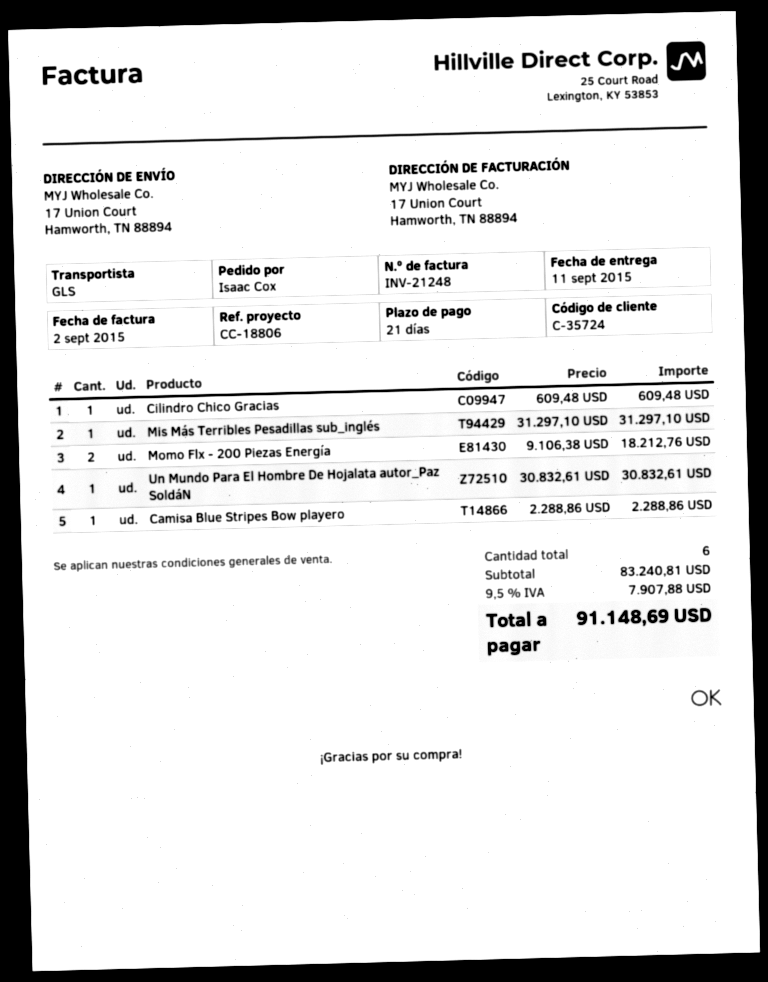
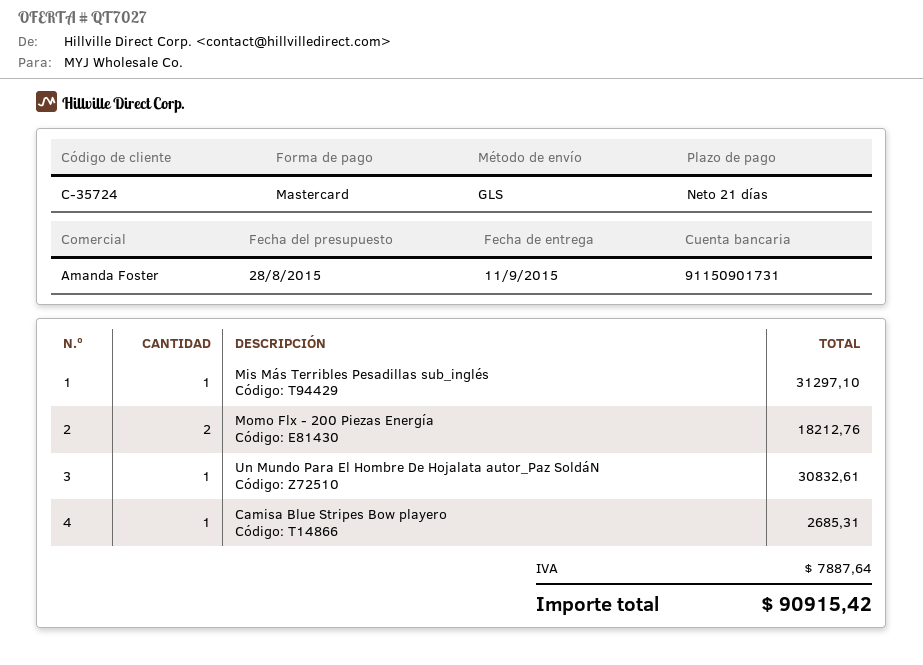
Cilindro Chico Gracias: 1 for 609.48 -> none
Camisa Blue Stripes Bow playero: 1 for 2288.86 -> 1 for 2685.31
tax: 7907.88 -> 7887.64
total: 91148.69 -> 90915.42

